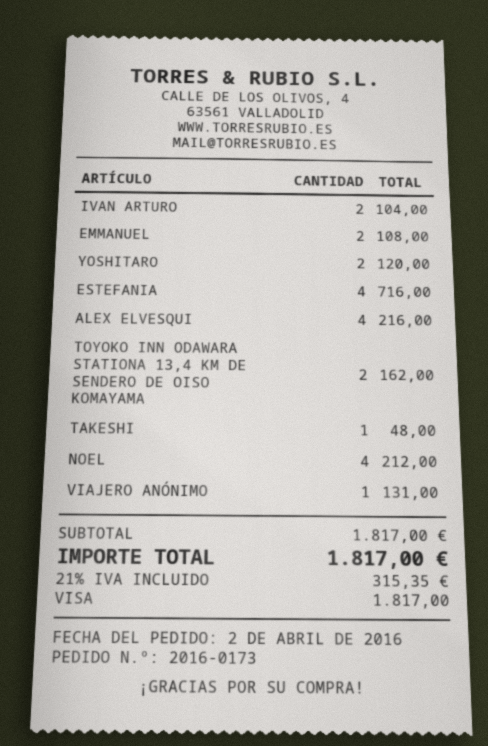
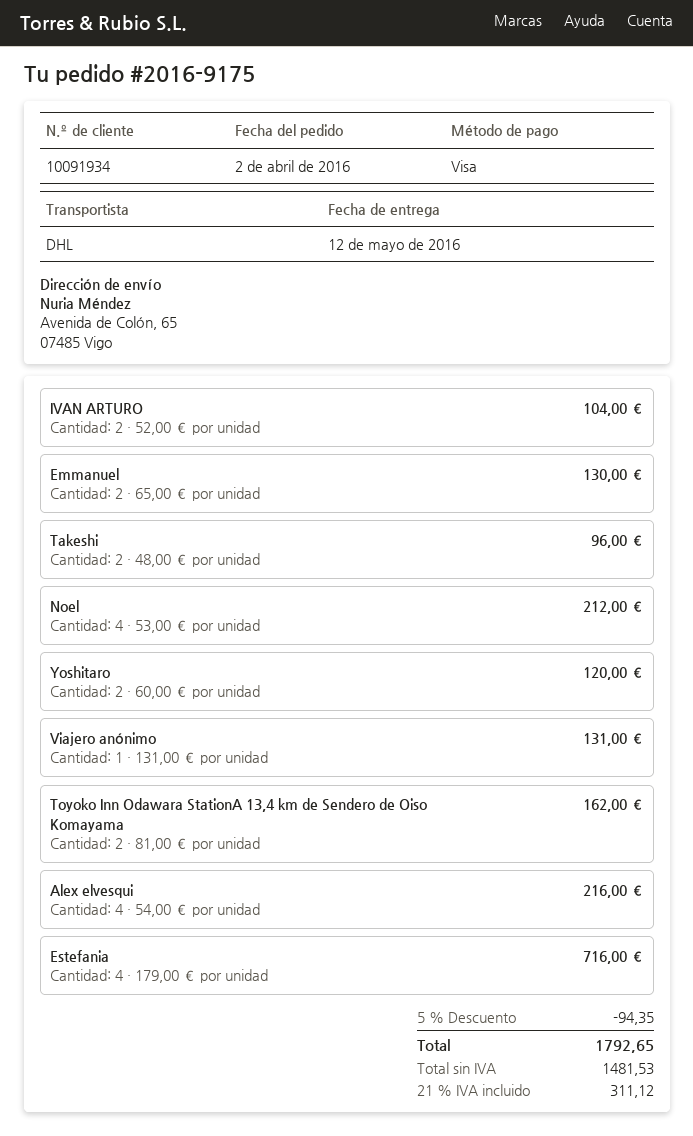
order number: 2016-0173 -> 2016-9175
EMMANUEL: 2 for 108.00 -> 2 for 130.00
TAKESHI: 1 for 48.00 -> 2 for 96.00
discount: none -> 5% = 94.35
tax: 21% = 315.35 -> 21% = 311.12
total: 1817.00 -> 1792.65

